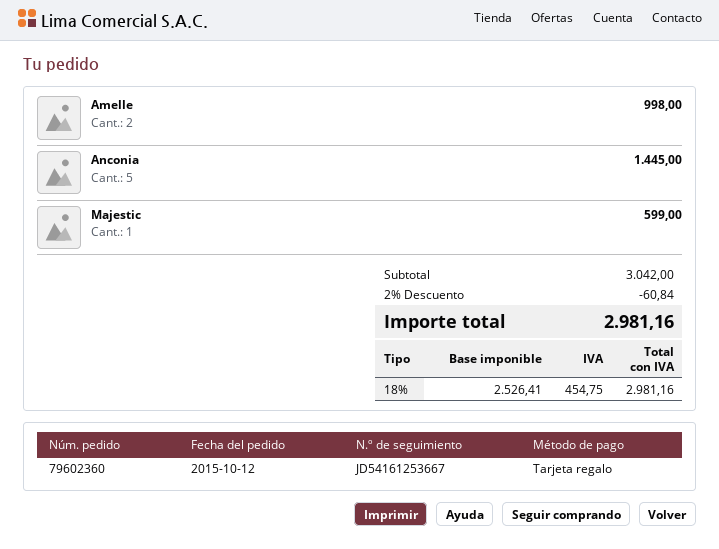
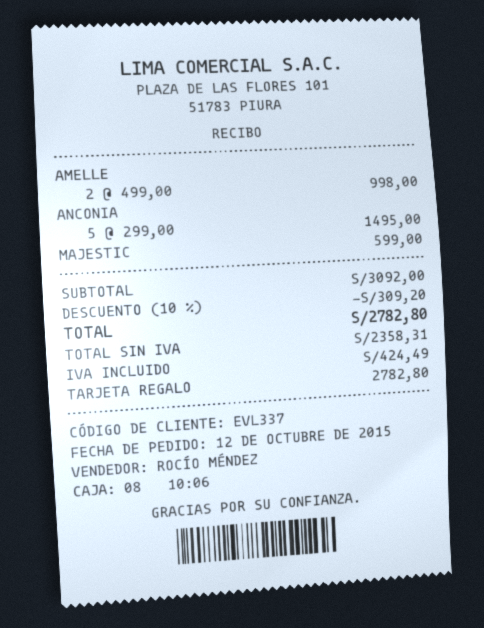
Anconia: 5 for 1445.00 -> 5 for 1495.00
subtotal: 3042.00 -> 3092.00
discount: 2% = 60.84 -> 10% = 309.20
net: 2526.41 -> 2358.31
tax: 454.75 -> 424.49
total: 2981.16 -> 2782.80

